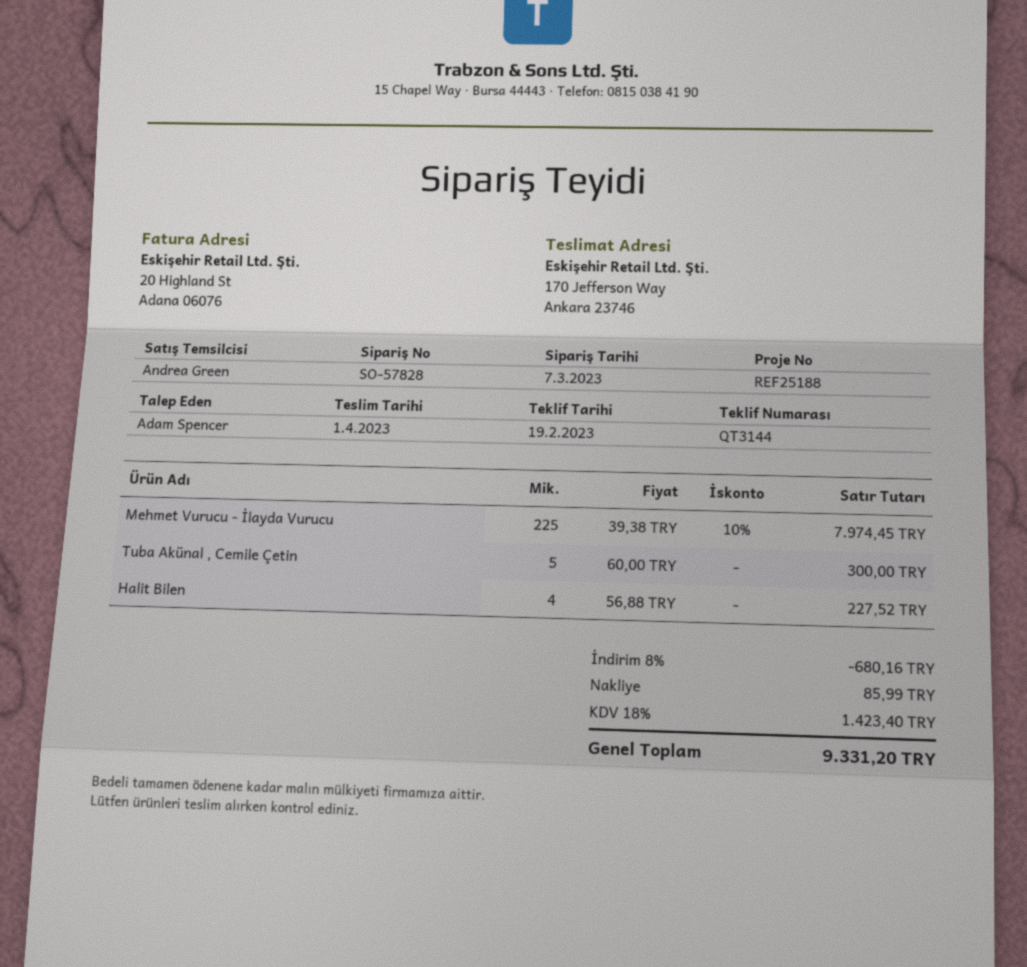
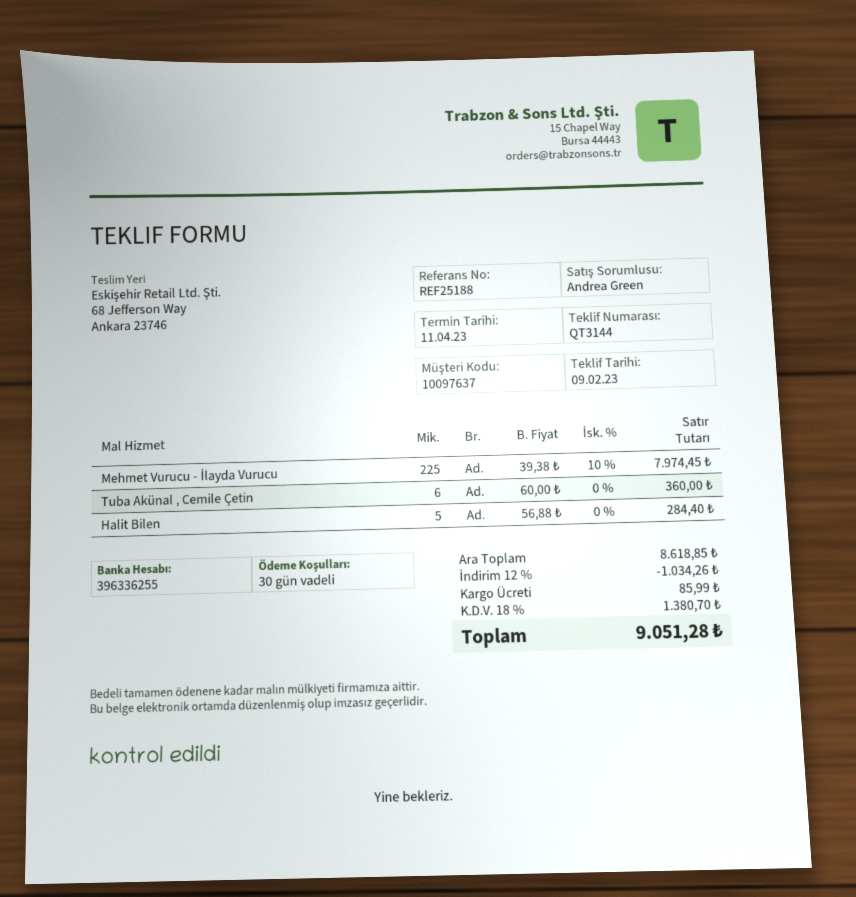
quote date: 2023-02-19 -> 2023-02-09
delivery date: 2023-04-01 -> 2023-04-11
ship to: 170 Jefferson Way, Ankara 23746 -> 68 Jefferson Way, Ankara 23746
Tuba Akünal , Cemile Çetin: 5 x 60.00 = 300.00 -> 6 x 60.00 = 360.00
Halit Bilen: 4 x 56.88 = 227.52 -> 5 x 56.88 = 284.40
discount: 8% = 680.16 -> 12% = 1034.26
tax: 18% = 1423.40 -> 18% = 1380.70
total: 9331.20 -> 9051.28

